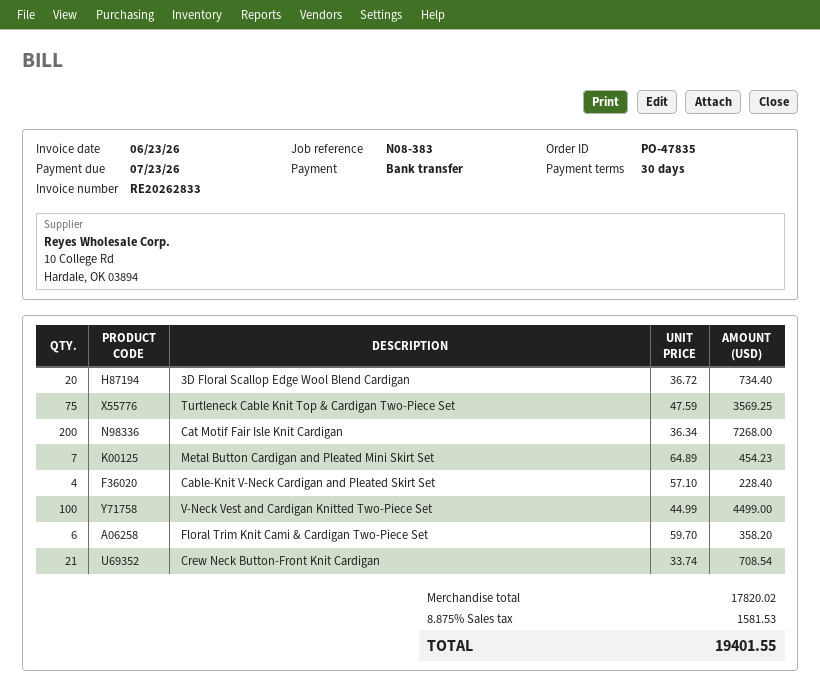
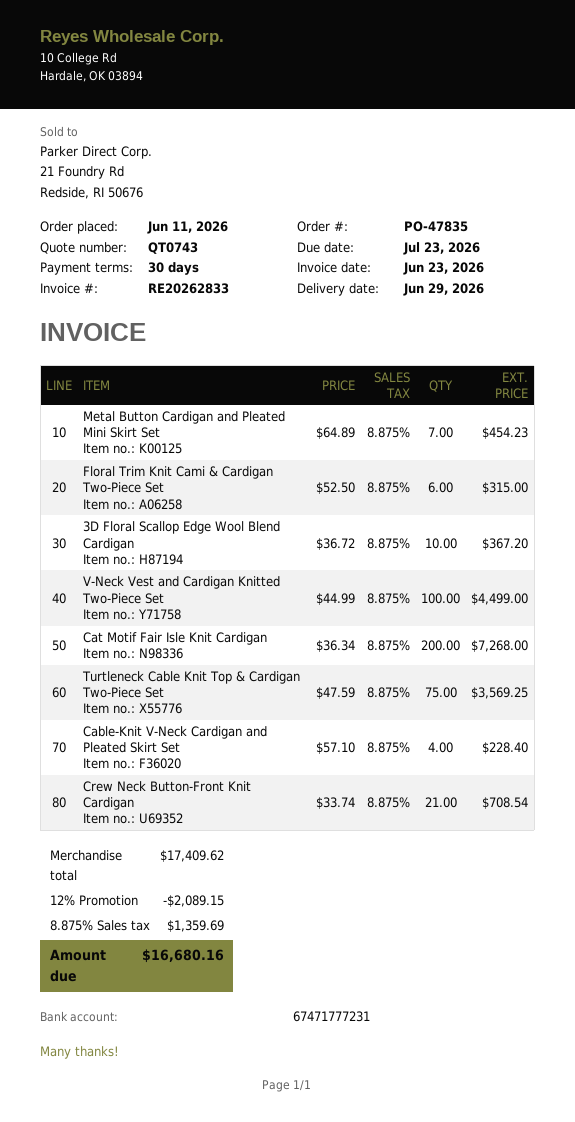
3D Floral Scallop Edge Wool Blend Cardigan: 20 x 36.72 = 734.40 -> 10 x 36.72 = 367.20
Floral Trim Knit Cami & Cardigan Two‑Piece Set: 6 x 59.70 = 358.20 -> 6 x 52.50 = 315.00
subtotal: 17820.02 -> 17409.62
discount: none -> 12% = 2089.15
tax: 8.875% = 1581.53 -> 8.875% = 1359.69
total: 19401.55 -> 16680.16

